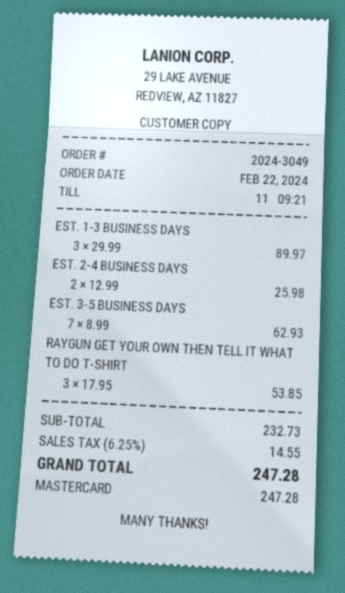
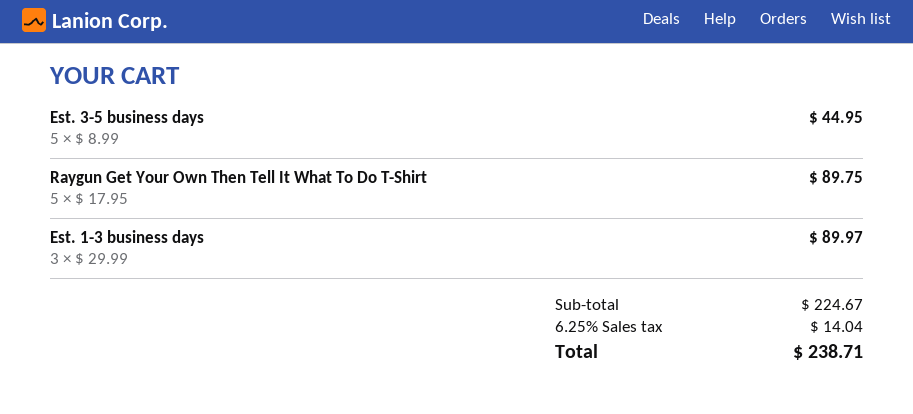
EST. 2-4 BUSINESS DAYS: 2 x 12.99 = 25.98 -> none
EST. 3-5 BUSINESS DAYS: 7 x 8.99 = 62.93 -> 5 x 8.99 = 44.95
RAYGUN GET YOUR OWN THEN TELL IT WHAT TO DO T-SHIRT: 3 x 17.95 = 53.85 -> 5 x 17.95 = 89.75
subtotal: 232.73 -> 224.67
tax: 6.25% = 14.55 -> 6.25% = 14.04
total: 247.28 -> 238.71

